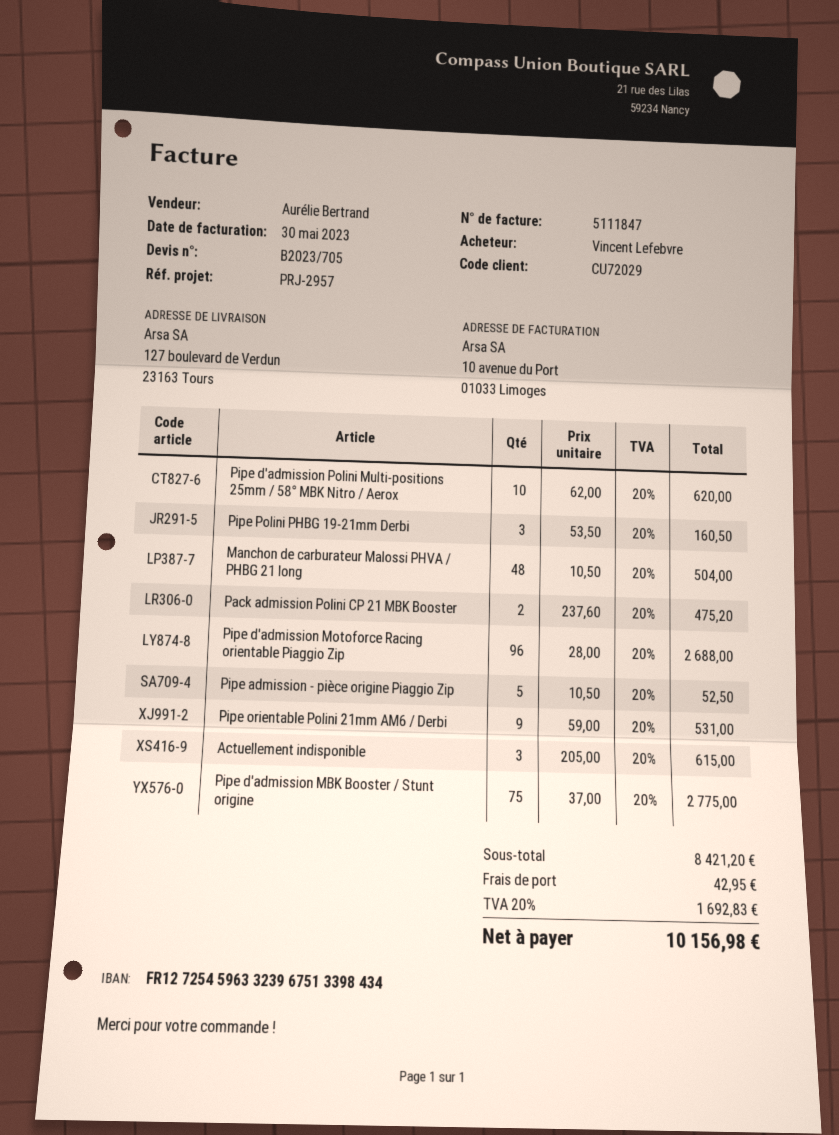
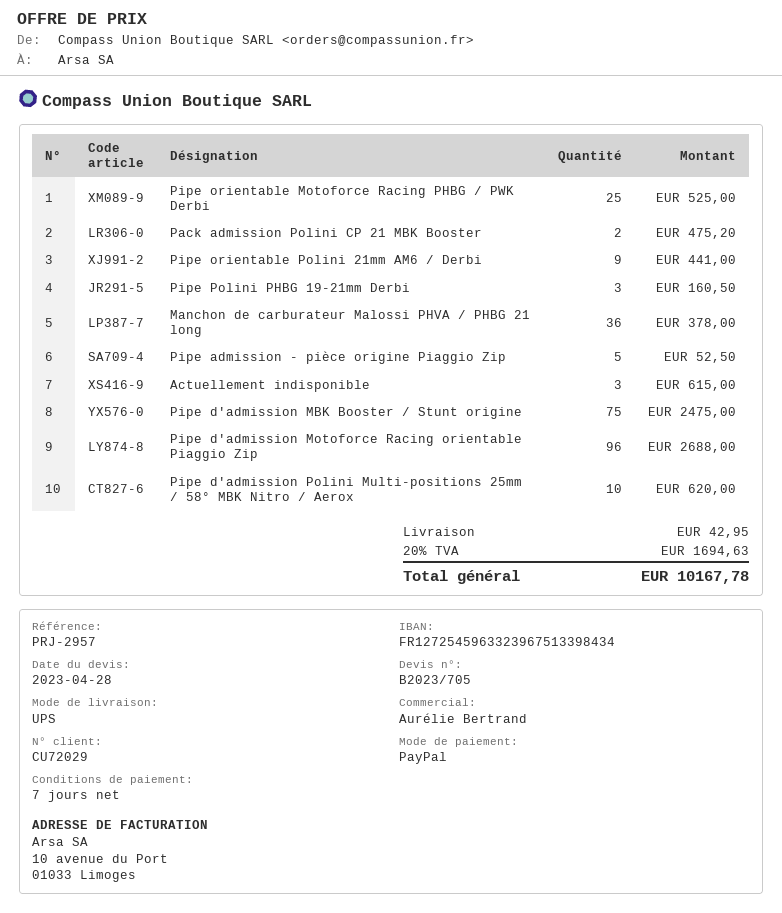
Manchon de carburateur Malossi PHVA / PHBG 21 long: 48 for 504.00 -> 36 for 378.00
Pipe orientable Polini 21mm AM6 / Derbi: 9 for 531.00 -> 9 for 441.00
Pipe d'admission MBK Booster / Stunt origine: 75 for 2775.00 -> 75 for 2475.00
Pipe orientable Motoforce Racing PHBG / PWK Derbi: none -> 25 for 525.00
tax: 20% = 1692.83 -> 20% = 1694.63
total: 10156.98 -> 10167.78

